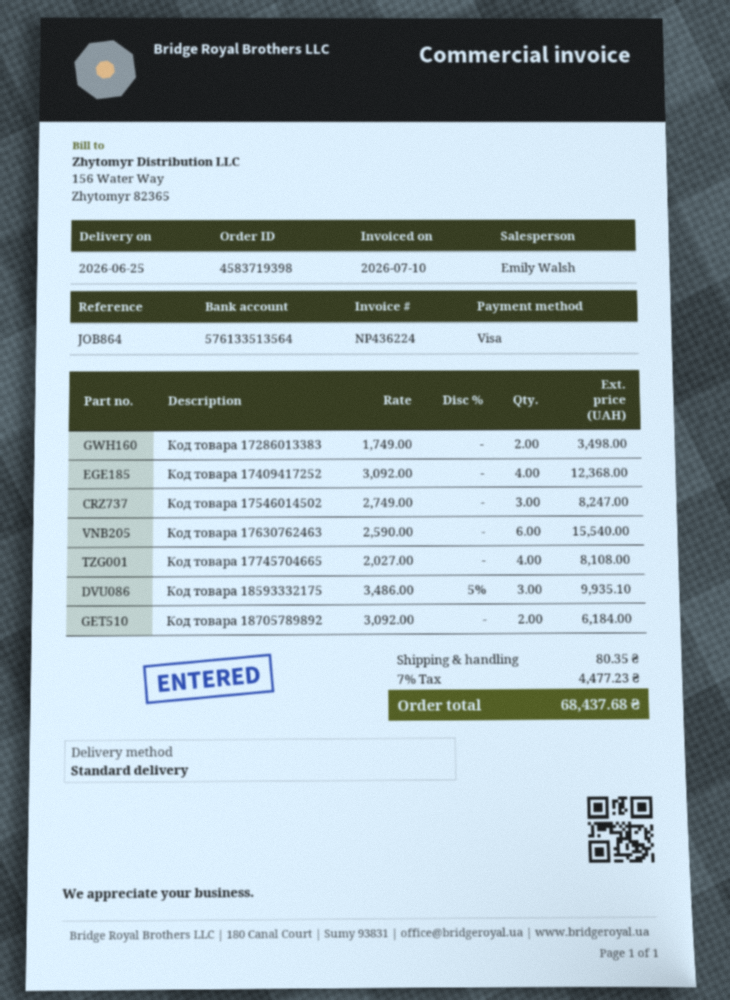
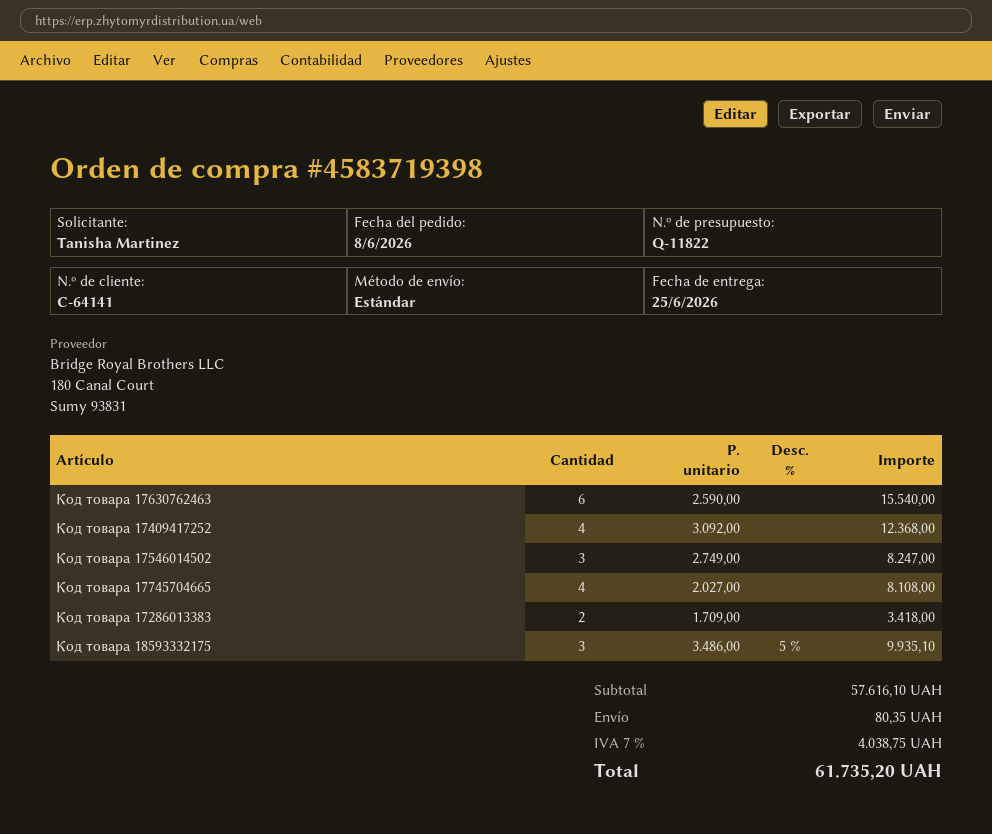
Код товара 17286013383: 2 x 1749.00 = 3498.00 -> 2 x 1709.00 = 3418.00
Код товара 18705789892: 2 x 3092.00 = 6184.00 -> none
tax: 7% = 4477.23 -> 7% = 4038.75
total: 68437.68 -> 61735.20

